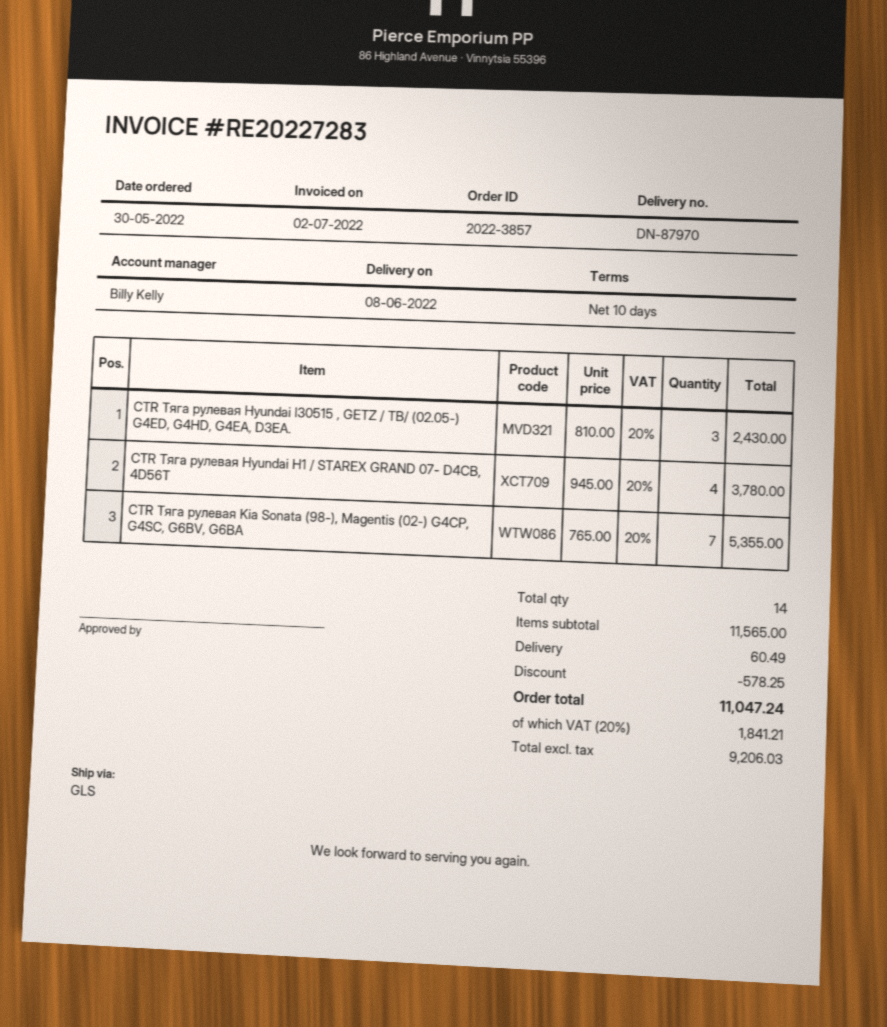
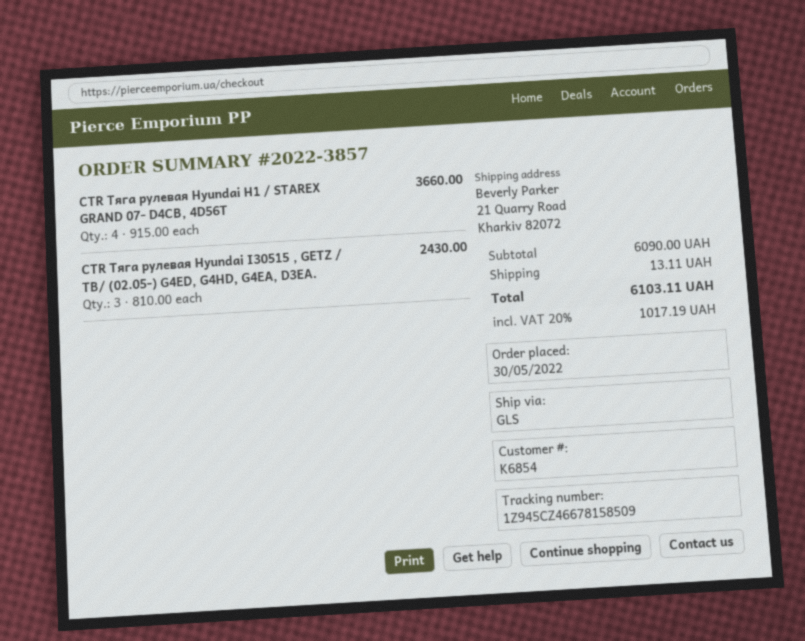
CTR Тяга рулевая Hyundai H1 / STAREX GRAND 07- D4CB, 4D56T: 4 x 945.00 = 3780.00 -> 4 x 915.00 = 3660.00
CTR Тяга рулевая Kia Sonata (98-), Magentis (02-) G4CP, G4SC, G6BV, G6BA: 7 x 765.00 = 5355.00 -> none
subtotal: 11565.00 -> 6090.00
discount: 578.25 -> none
shipping: 60.49 -> 13.11
tax: 20% = 1841.21 -> 20% = 1017.19
total: 11047.24 -> 6103.11

